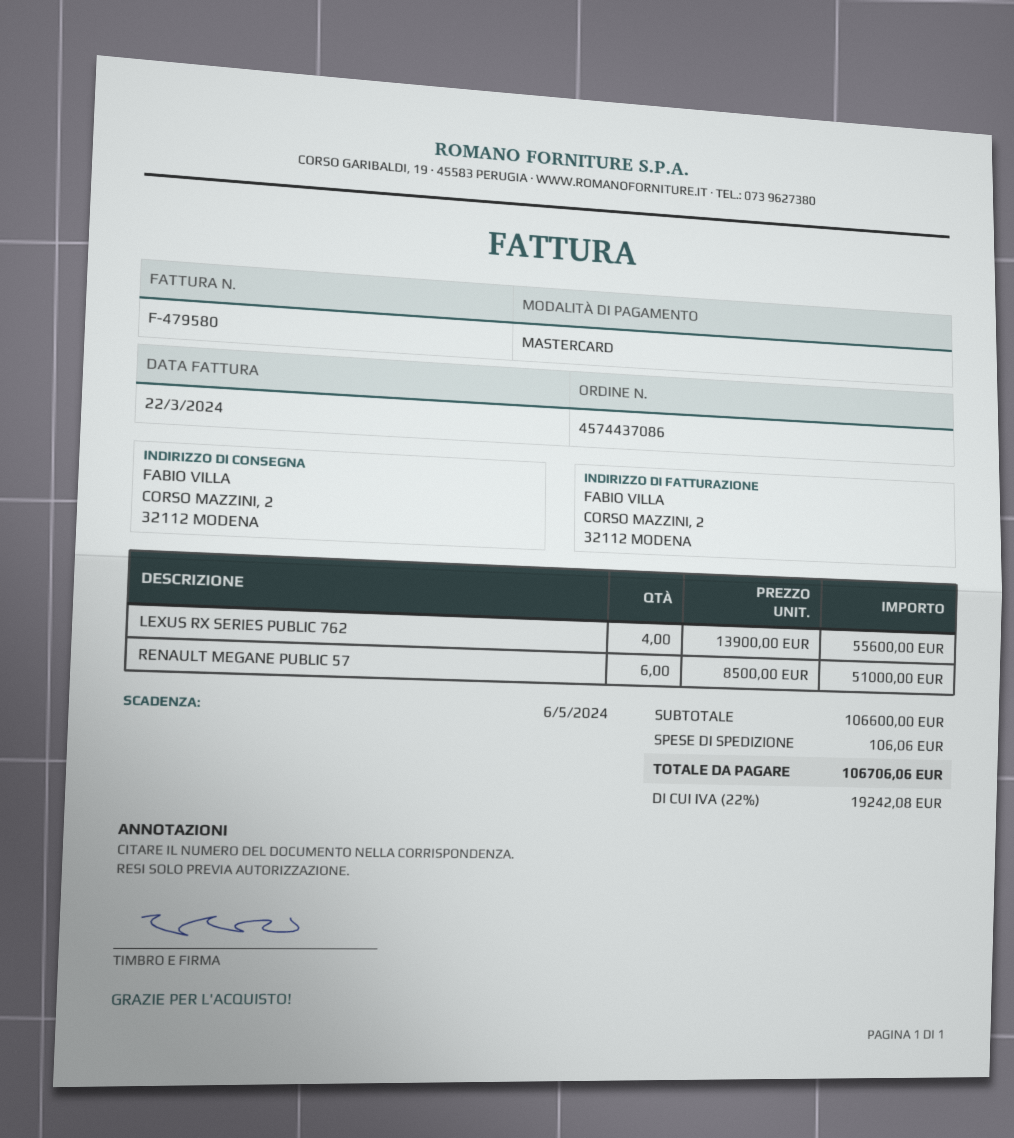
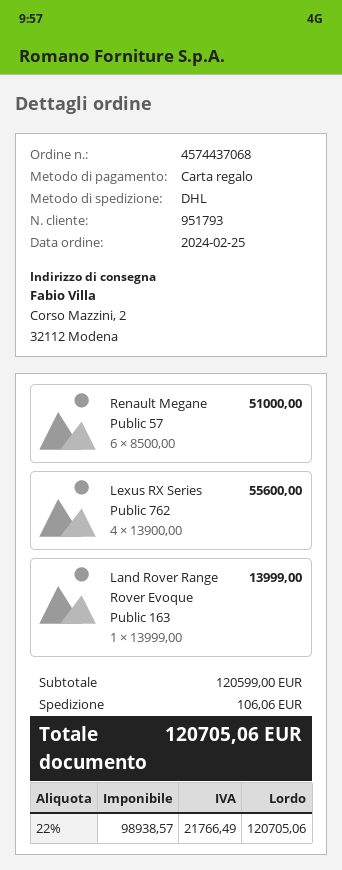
order number: 4574437086 -> 4574437068
payment method: Mastercard -> gift card
Land Rover Range Rover Evoque Public 163: none -> 1 x 13999.00 = 13999.00
subtotal: 106600.00 -> 120599.00
tax: 22% = 19242.08 -> 22% = 21766.49
total: 106706.06 -> 120705.06

